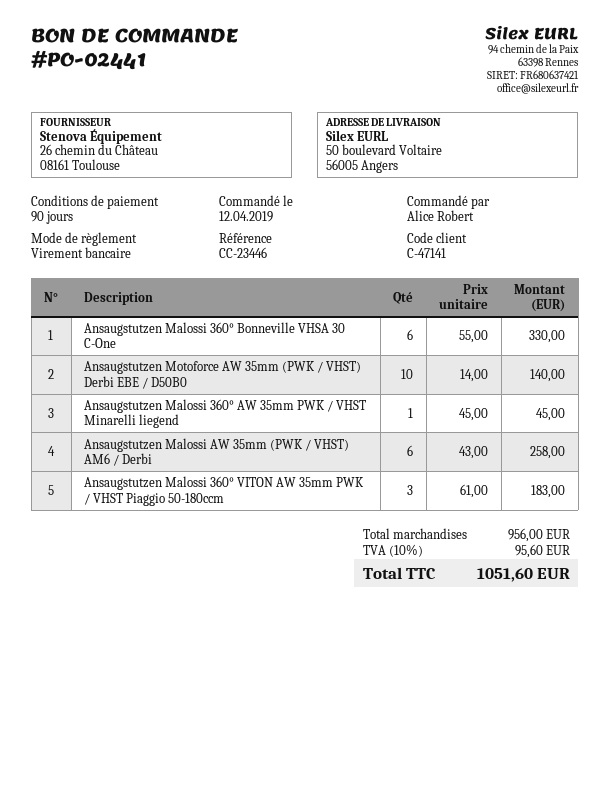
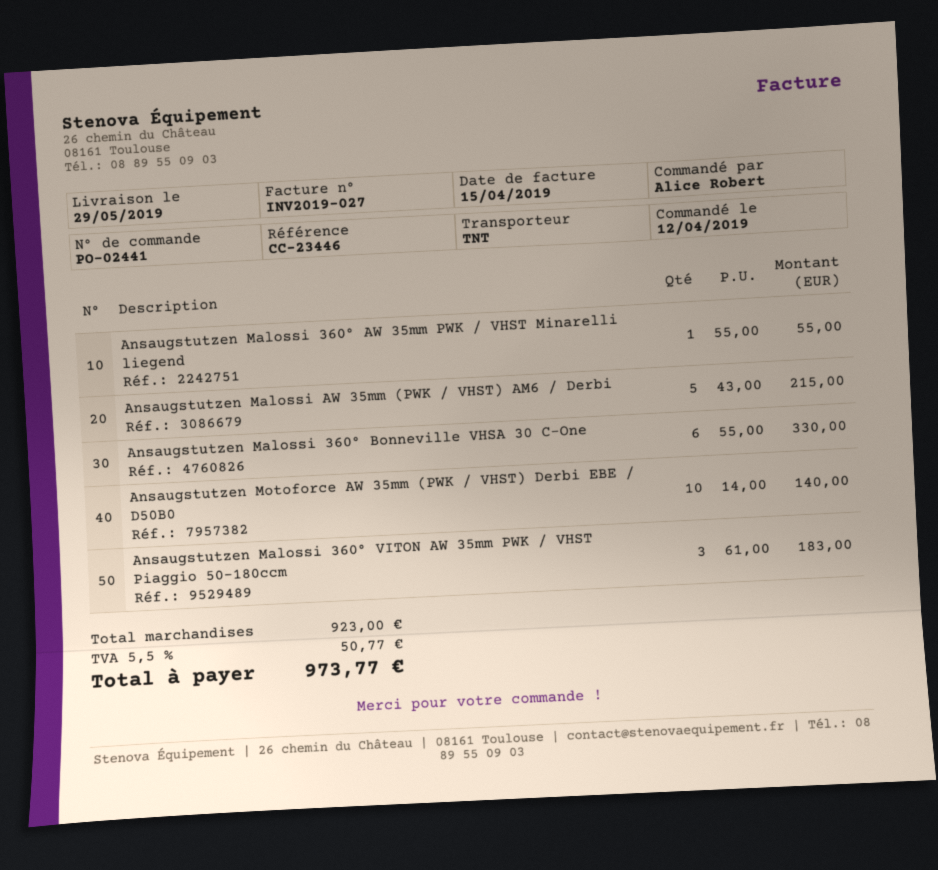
Ansaugstutzen Malossi 360° AW 35mm PWK / VHST Minarelli liegend: 1 x 45.00 = 45.00 -> 1 x 55.00 = 55.00
Ansaugstutzen Malossi AW 35mm (PWK / VHST) AM6 / Derbi: 6 x 43.00 = 258.00 -> 5 x 43.00 = 215.00
subtotal: 956.00 -> 923.00
tax: 10% = 95.60 -> 5.5% = 50.77
total: 1051.60 -> 973.77

